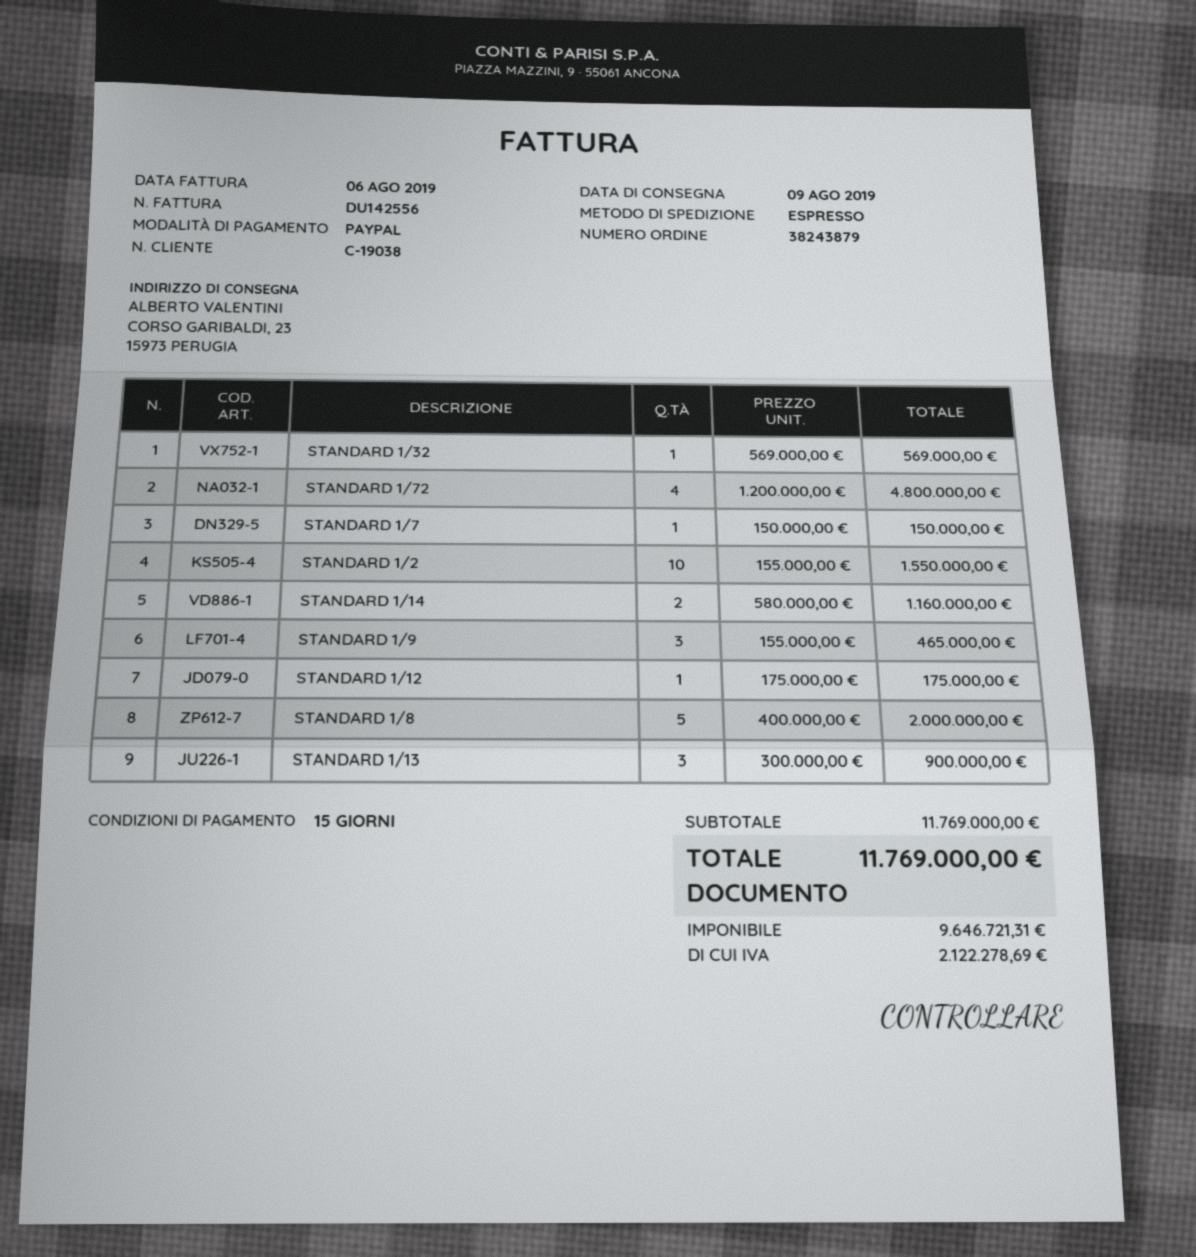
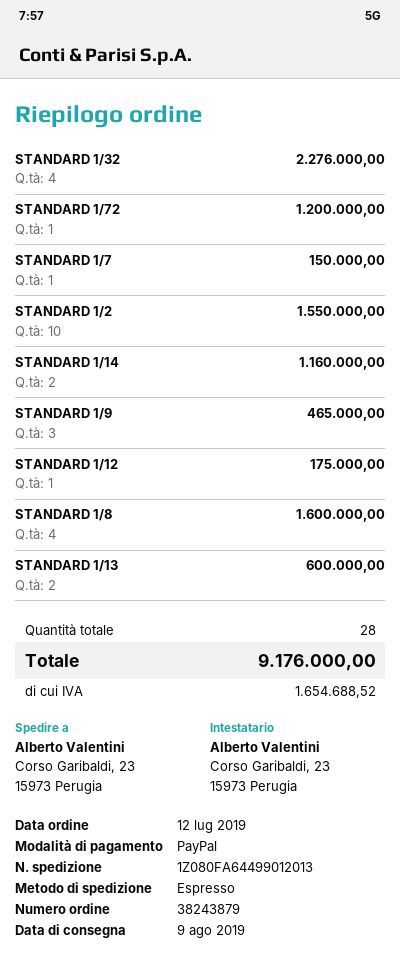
STANDARD 1/32: 1 for 569000.00 -> 4 for 2276000.00
STANDARD 1/72: 4 for 4800000.00 -> 1 for 1200000.00
STANDARD 1/8: 5 for 2000000.00 -> 4 for 1600000.00
STANDARD 1/13: 3 for 900000.00 -> 2 for 600000.00
tax: 2122278.69 -> 1654688.52
total: 11769000.00 -> 9176000.00

